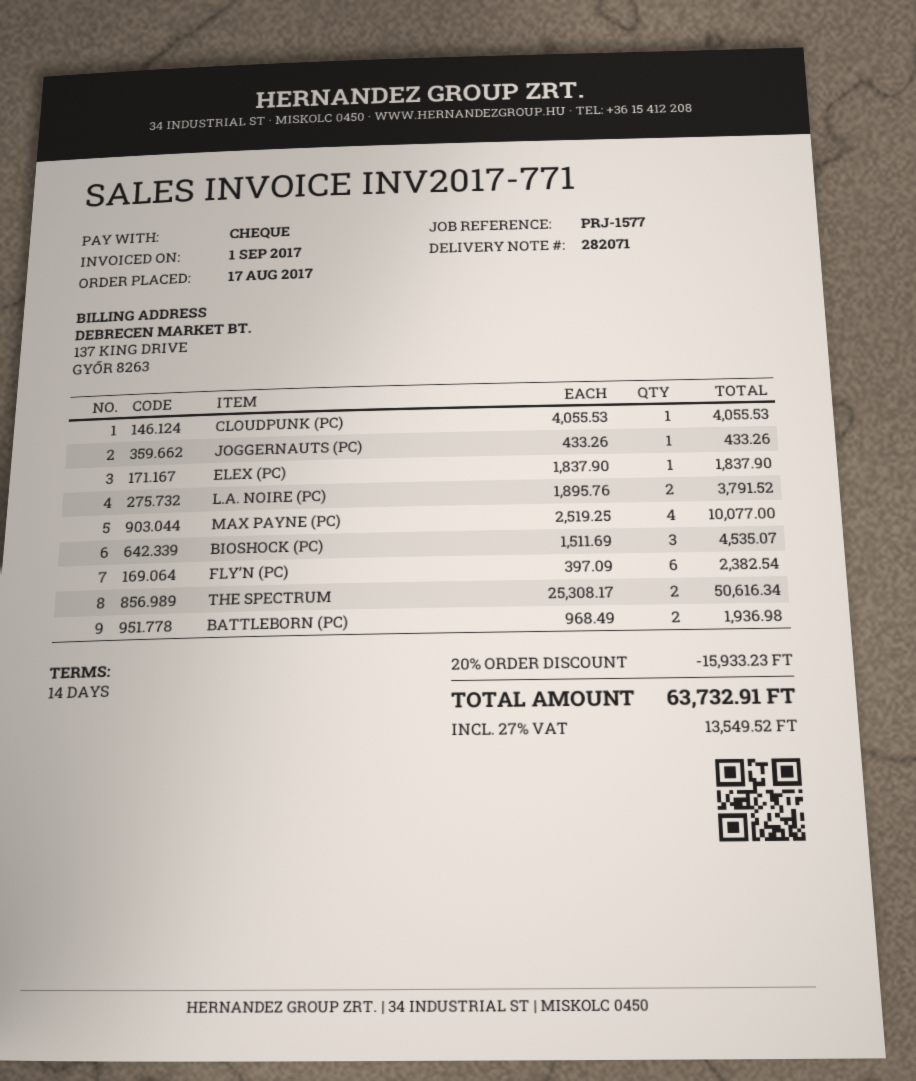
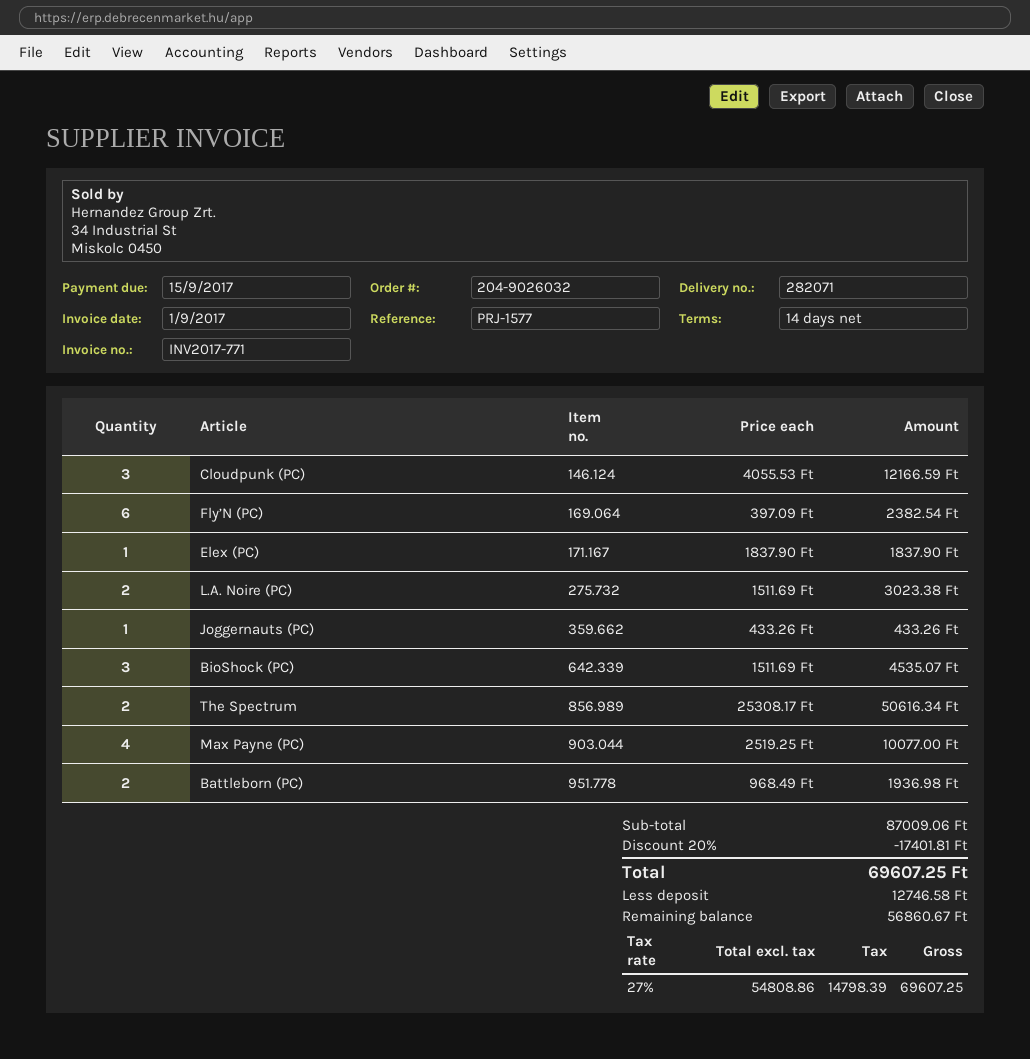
CLOUDPUNK (PC): 1 x 4055.53 = 4055.53 -> 3 x 4055.53 = 12166.59
L.A. NOIRE (PC): 2 x 1895.76 = 3791.52 -> 2 x 1511.69 = 3023.38
discount: 20% = 15933.23 -> 20% = 17401.81
tax: 27% = 13549.52 -> 27% = 14798.39
total: 63732.91 -> 69607.25

